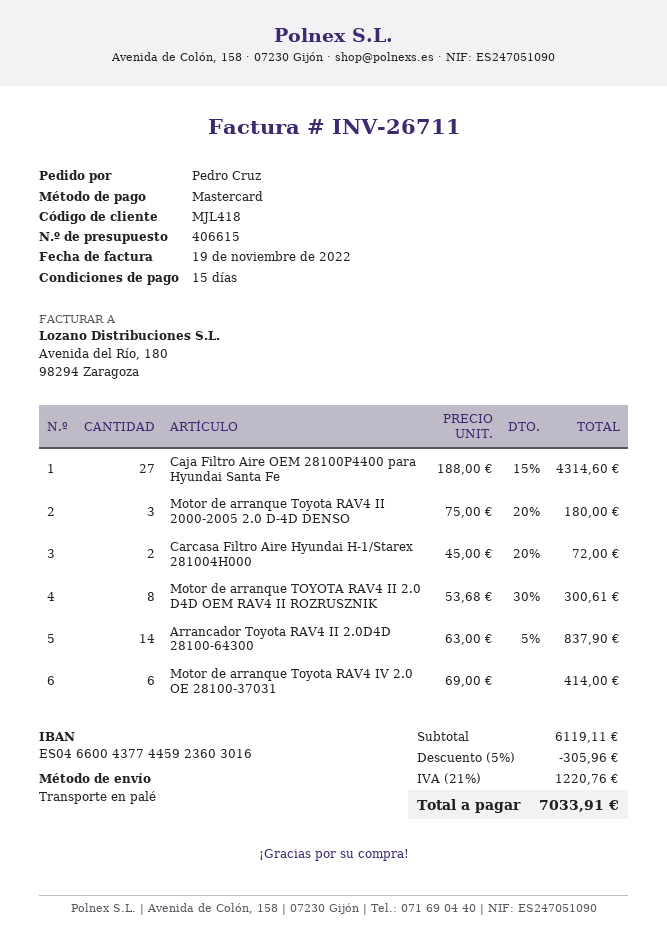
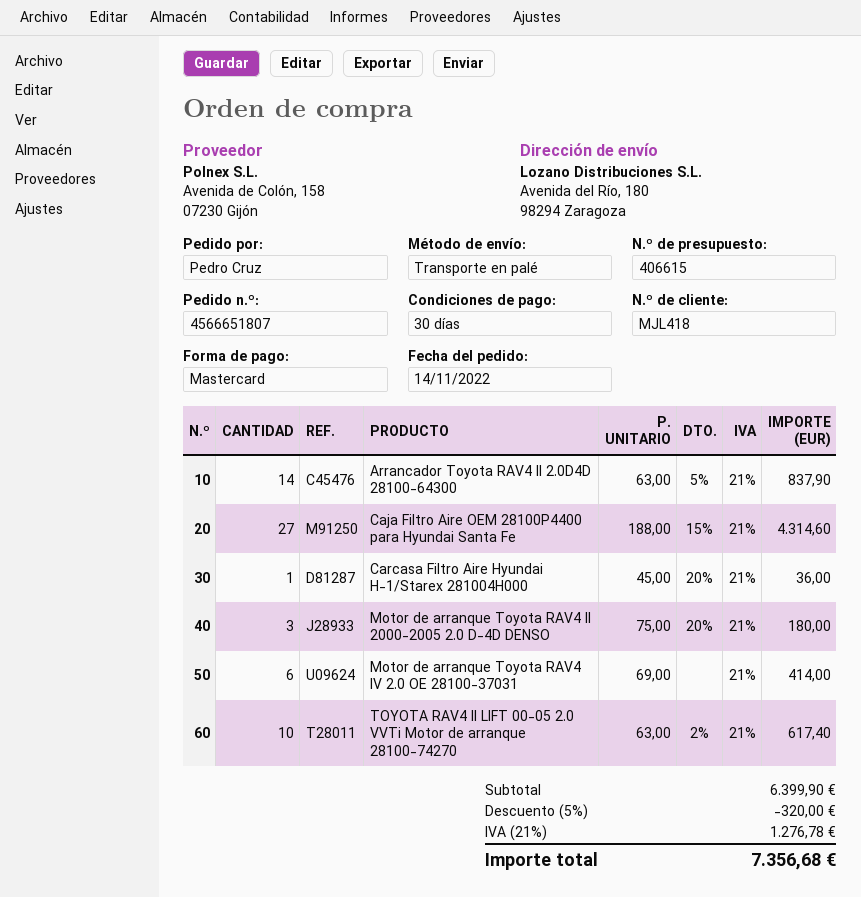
payment terms: 15 days -> 30 days
Carcasa Filtro Aire Hyundai H-1/Starex 281004H000: 2 x 45.00 - 20% = 72.00 -> 1 x 45.00 - 20% = 36.00
Motor de arranque TOYOTA RAV4 II 2.0 D4D OEM RAV4 II ROZRUSZNIK: 8 x 53.68 - 30% = 300.61 -> none
TOYOTA RAV4 II LIFT 00-05 2.0 VVTi Motor de arranque 28100-74270: none -> 10 x 63.00 - 2% = 617.40
subtotal: 6119.11 -> 6399.90
discount: 5% = 305.96 -> 5% = 320.00
tax: 21% = 1220.76 -> 21% = 1276.78
total: 7033.91 -> 7356.68

